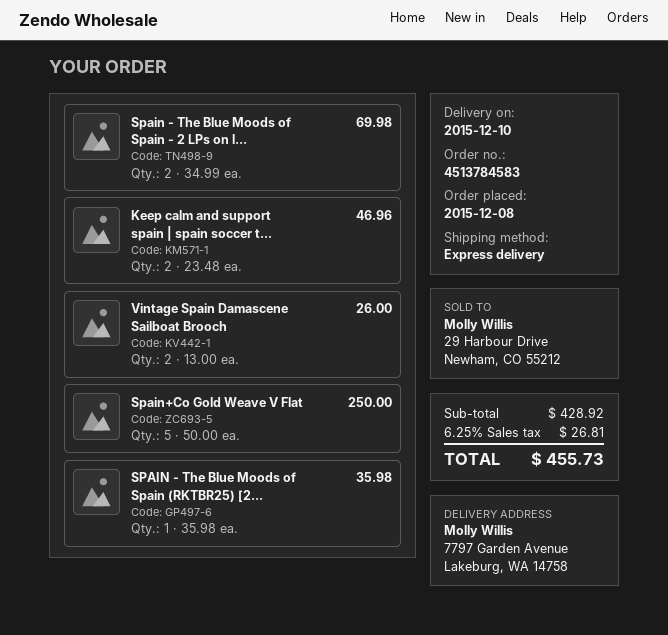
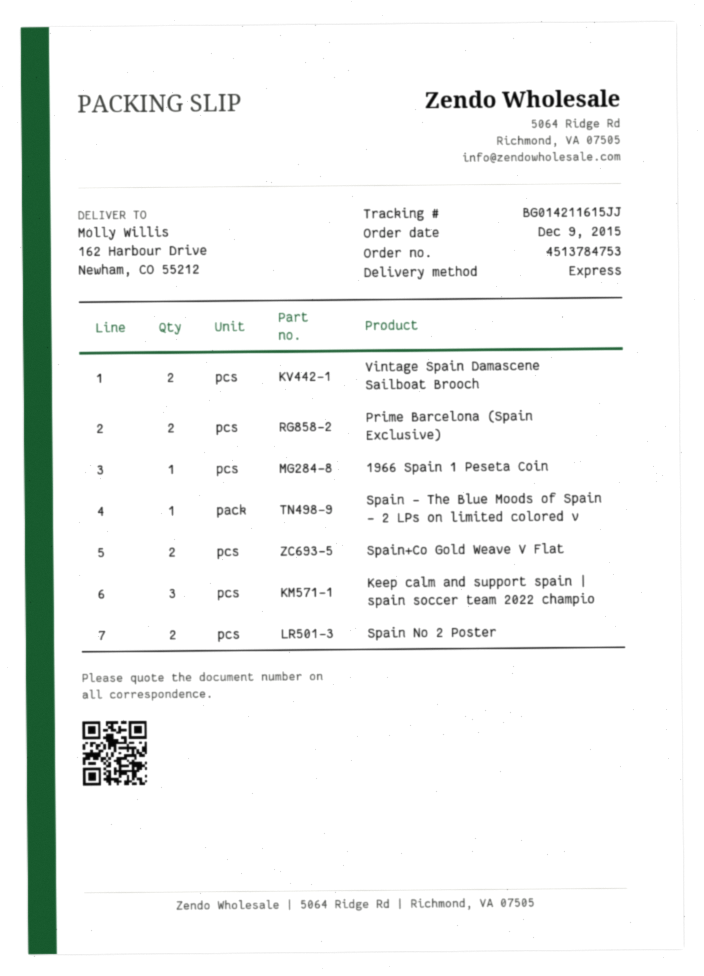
order number: 4513784583 -> 4513784753
order date: 2015-12-08 -> 2015-12-09
ship to: 7797 Garden Avenue, Lakeburg, WA 14758 -> 162 Harbour Drive, Newham, CO 55212
Spain - The Blue Moods of Spain - 2 LPs on l...: 2 -> 1
Keep calm and support spain | spain soccer t...: 2 -> 3
Spain+Co Gold Weave V Flat: 5 -> 2
SPAIN - The Blue Moods of Spain (RKTBR25) [2...: 1 -> none
Prime Barcelona (Spain Exclusive): none -> 2
1966 Spain 1 Peseta Coin: none -> 1
Spain No 2 Poster: none -> 2

